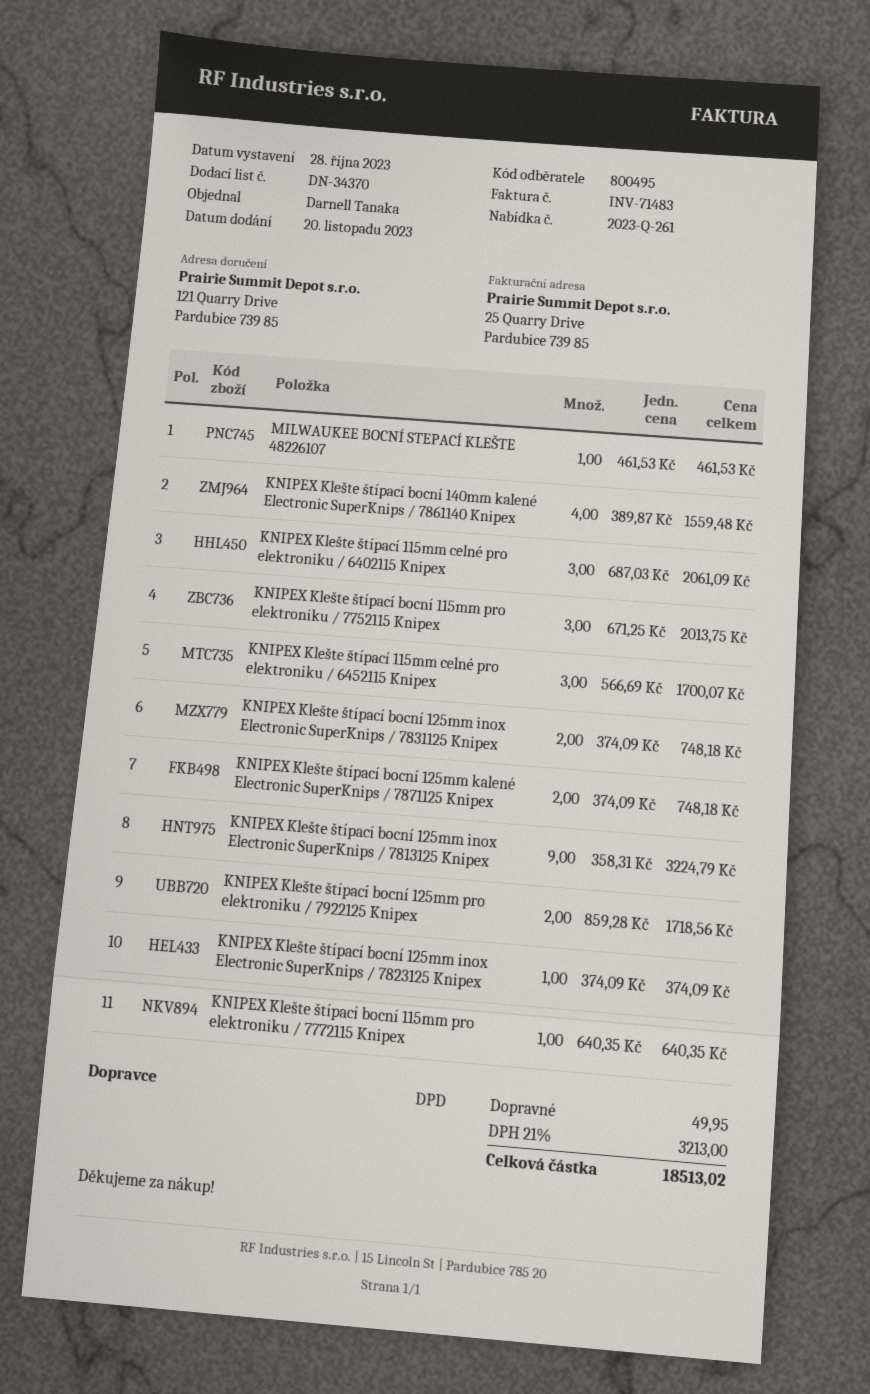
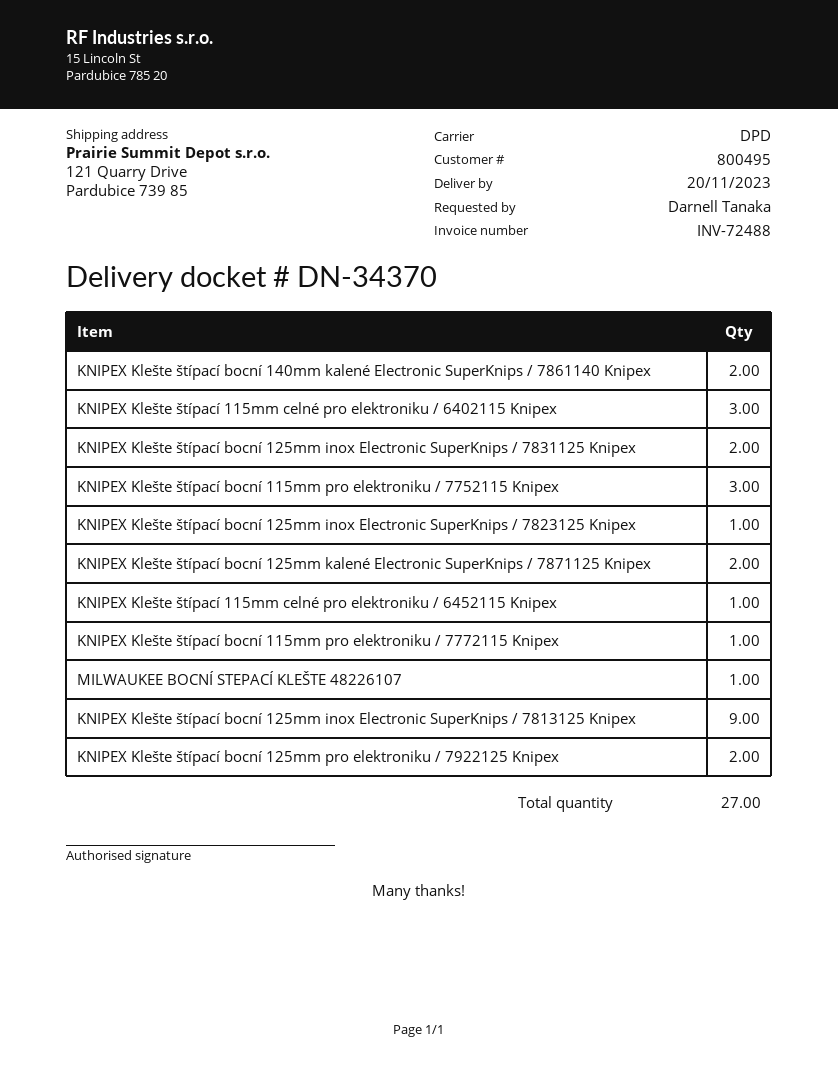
invoice number: INV-71483 -> INV-72488
KNIPEX Klešte štípací bocní 140mm kalené Electronic SuperKnips / 7861140 Knipex: 4 -> 2
KNIPEX Klešte štípací 115mm celné pro elektroniku / 6452115 Knipex: 3 -> 1

